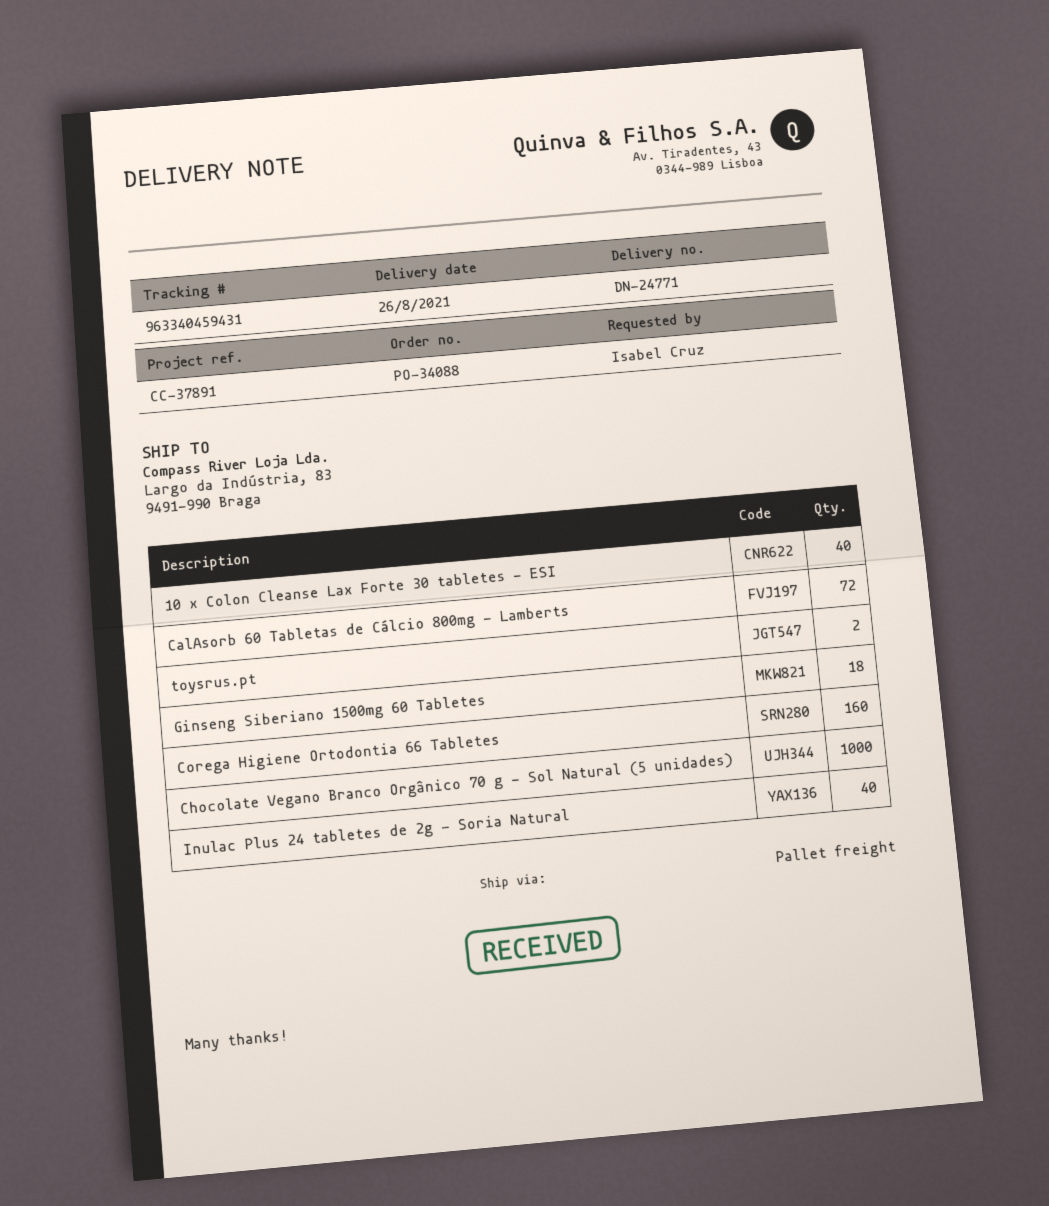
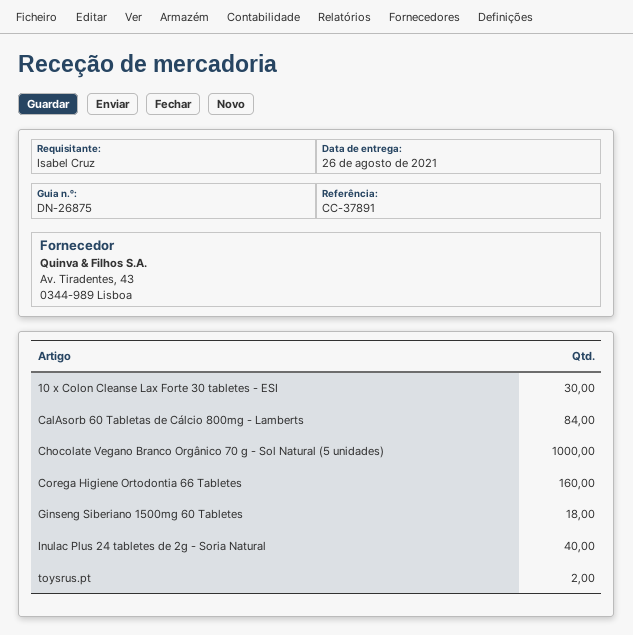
delivery note number: DN-24771 -> DN-26875
10 x Colon Cleanse Lax Forte 30 tabletes - ESI: 40 -> 30
CalAsorb 60 Tabletas de Cálcio 800mg - Lamberts: 72 -> 84

